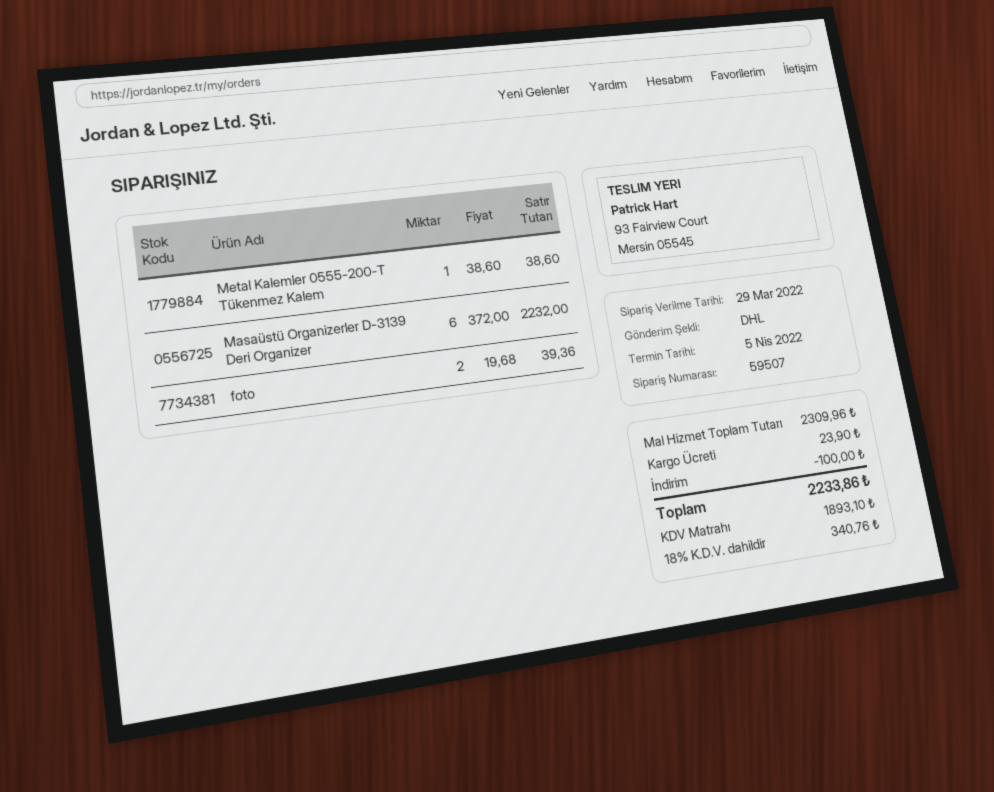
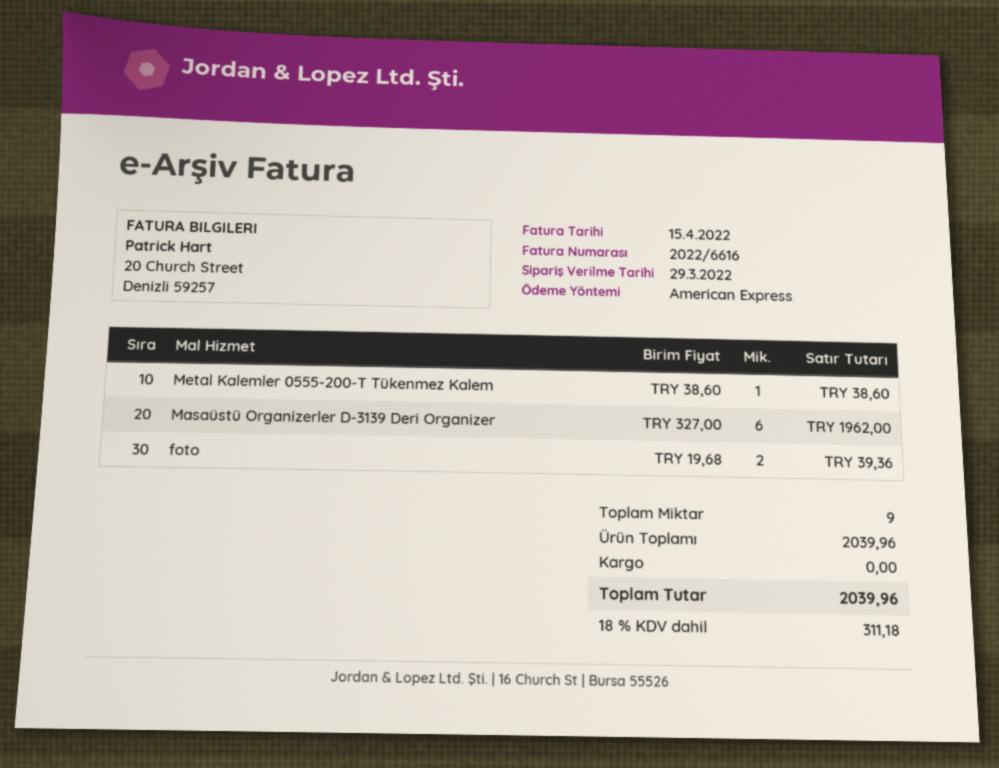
Masaüstü Organizerler D-3139 Deri Organizer: 6 x 372.00 = 2232.00 -> 6 x 327.00 = 1962.00
subtotal: 2309.96 -> 2039.96
discount: 100.00 -> none
shipping: 23.90 -> 0.00
tax: 18% = 340.76 -> 18% = 311.18
total: 2233.86 -> 2039.96

